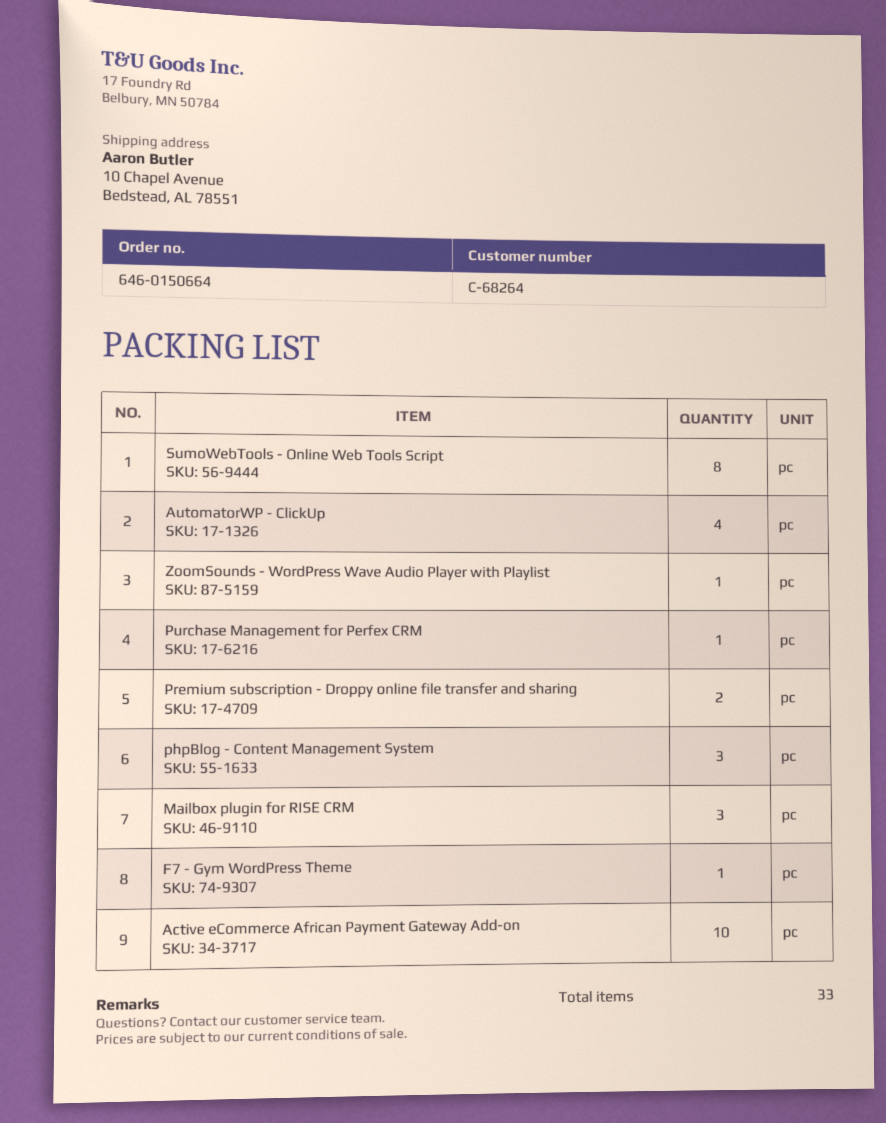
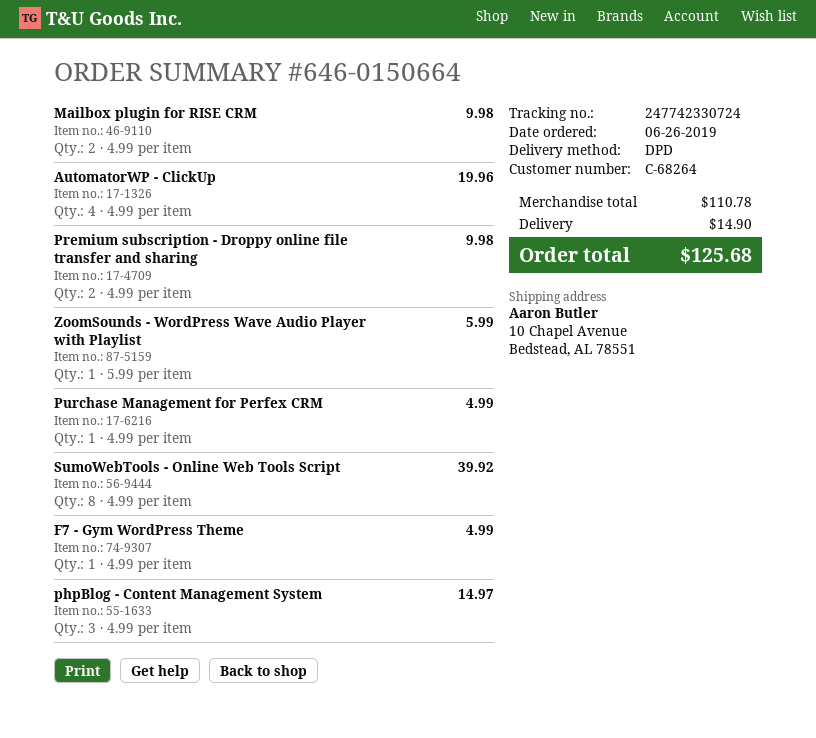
Mailbox plugin for RISE CRM: 3 -> 2
Active eCommerce African Payment Gateway Add-on: 10 -> none

